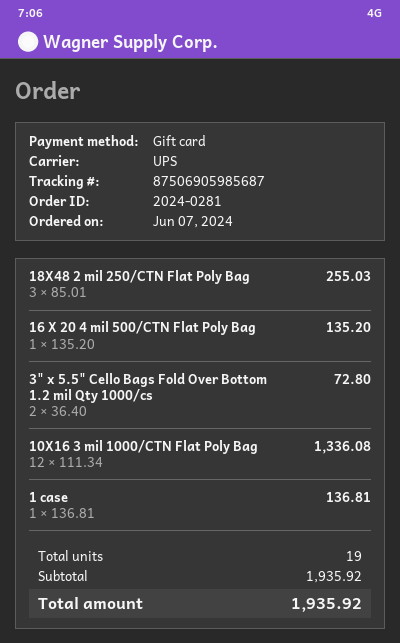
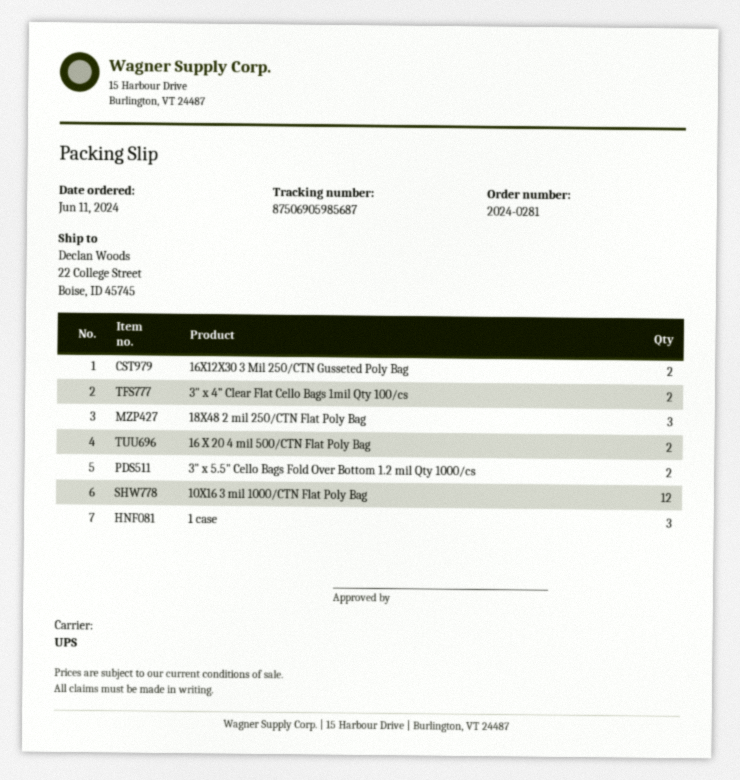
order date: 2024-06-07 -> 2024-06-11
16 X 20 4 mil 500/CTN Flat Poly Bag: 1 -> 2
1 case: 1 -> 3
16X12X30 3 Mil 250/CTN Gusseted Poly Bag: none -> 2
3" x 4" Clear Flat Cello Bags 1mil Qty 100/cs: none -> 2

